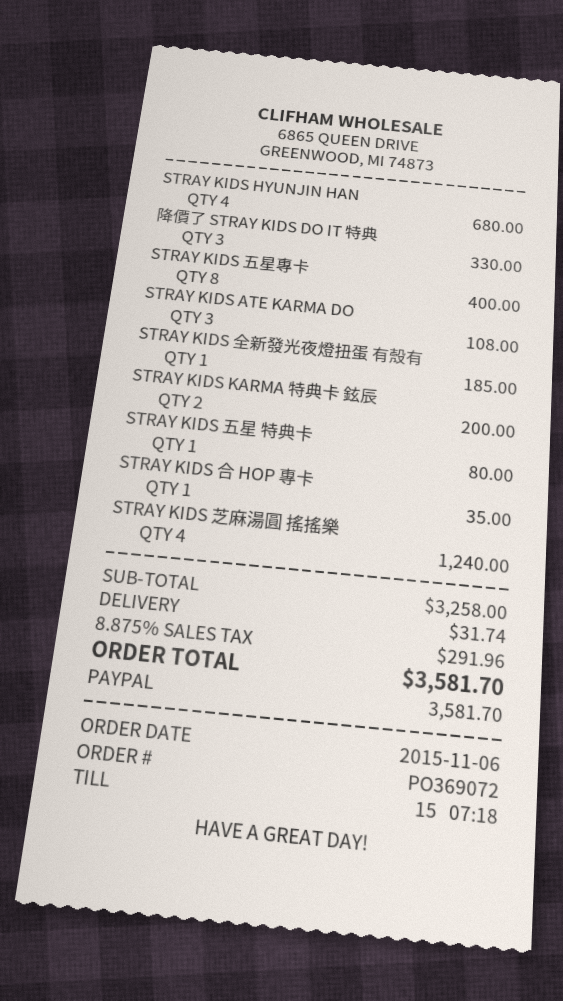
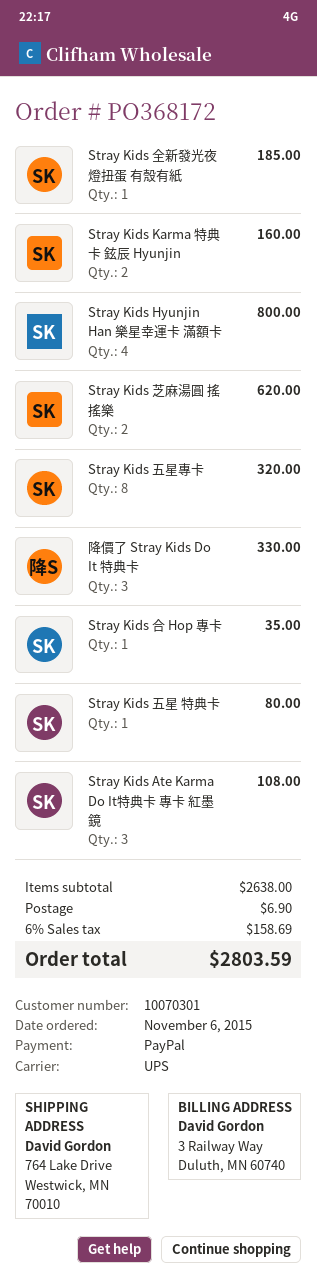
order number: PO369072 -> PO368172
STRAY KIDS HYUNJIN HAN: 4 for 680.00 -> 4 for 800.00
STRAY KIDS 五星專卡: 8 for 400.00 -> 8 for 320.00
STRAY KIDS KARMA 特典卡 鉉辰: 2 for 200.00 -> 2 for 160.00
STRAY KIDS 芝麻湯圓 搖搖樂: 4 for 1240.00 -> 2 for 620.00
subtotal: 3258.00 -> 2638.00
shipping: 31.74 -> 6.90
tax: 8.875% = 291.96 -> 6% = 158.69
total: 3581.70 -> 2803.59

